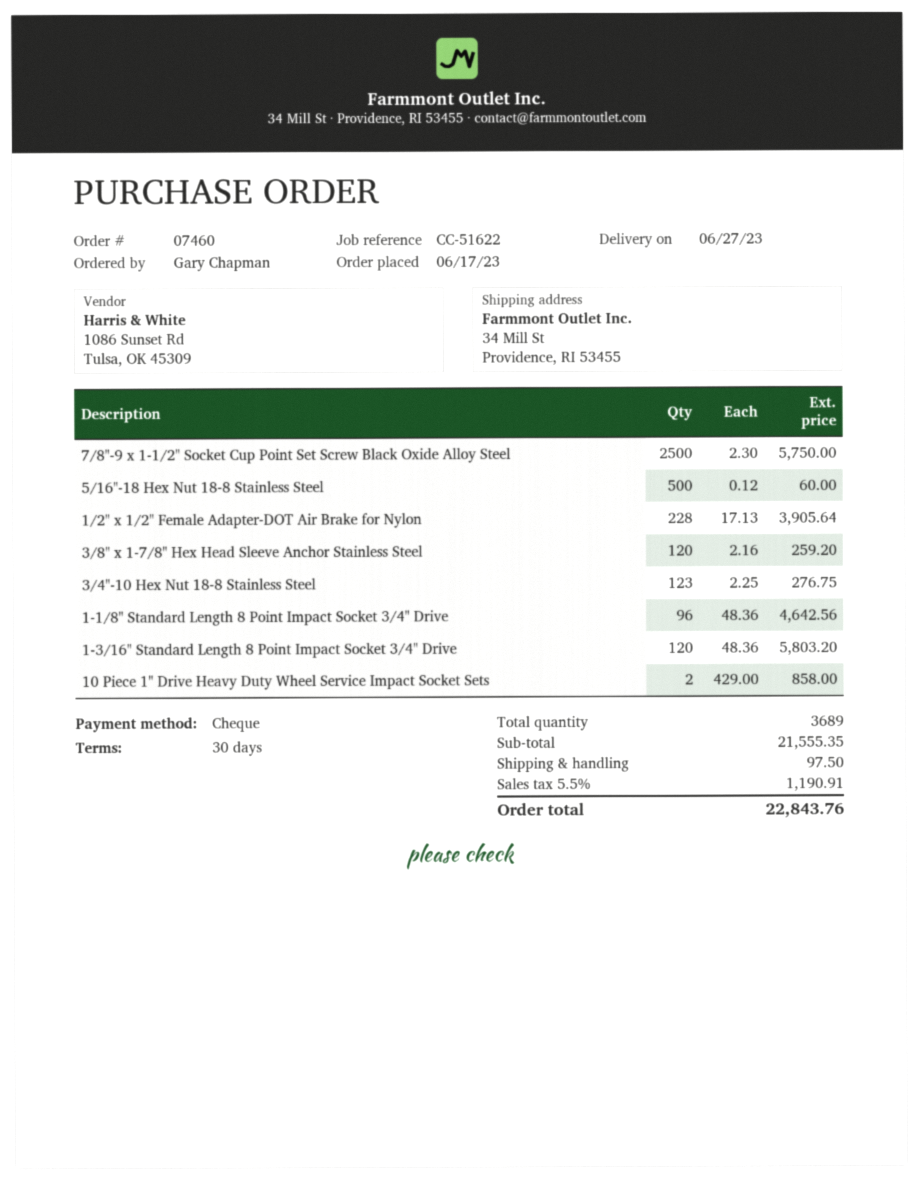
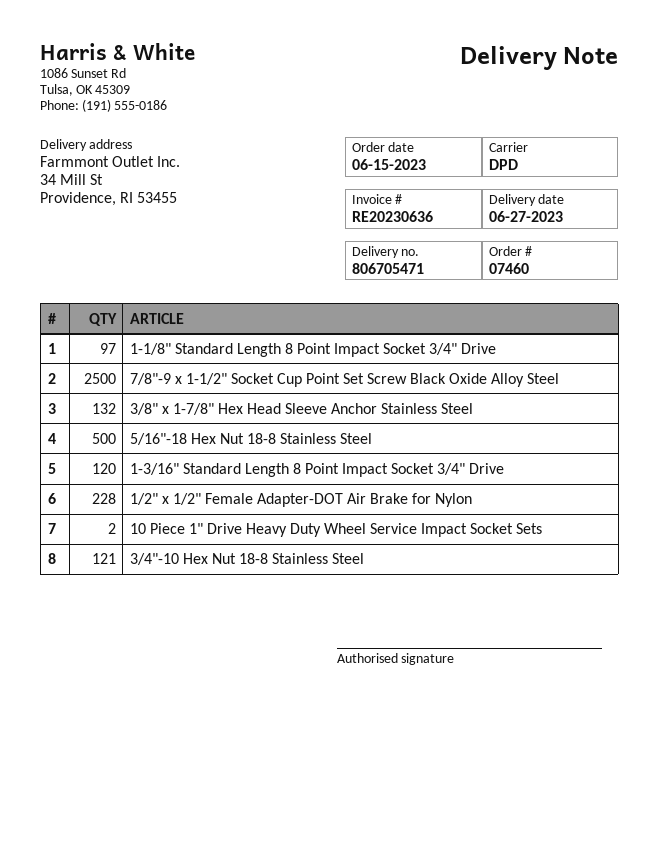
order date: 2023-06-17 -> 2023-06-15
3/8" x 1-7/8" Hex Head Sleeve Anchor Stainless Steel: 120 -> 132
3/4"-10 Hex Nut 18-8 Stainless Steel: 123 -> 121
1-1/8" Standard Length 8 Point Impact Socket 3/4" Drive: 96 -> 97

